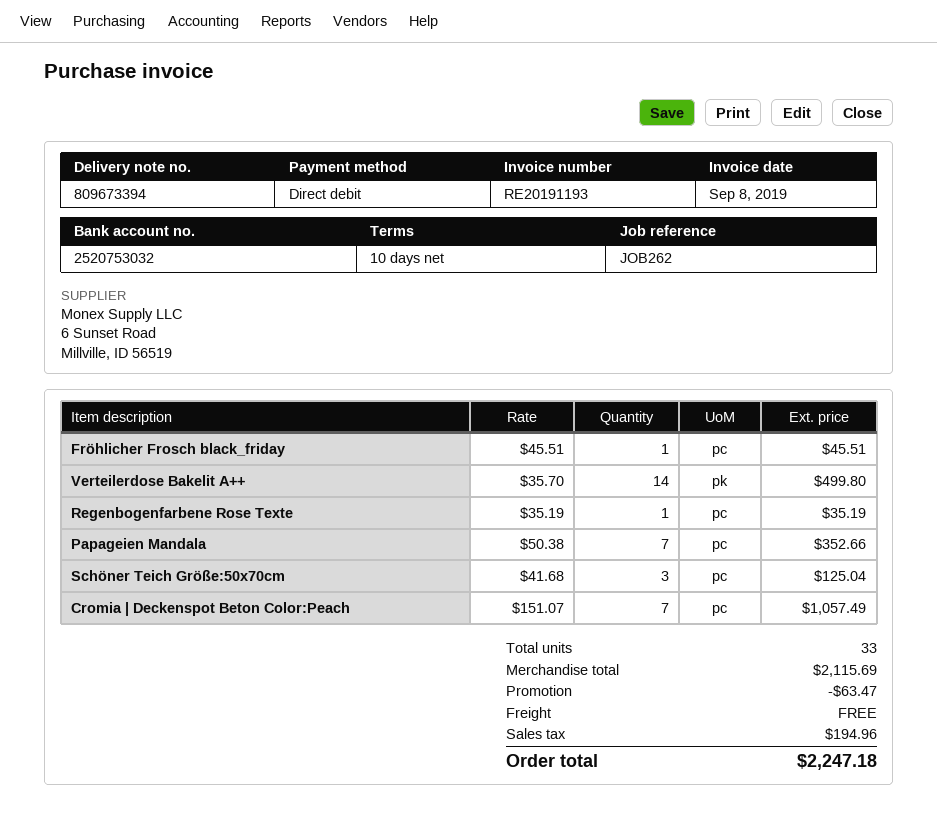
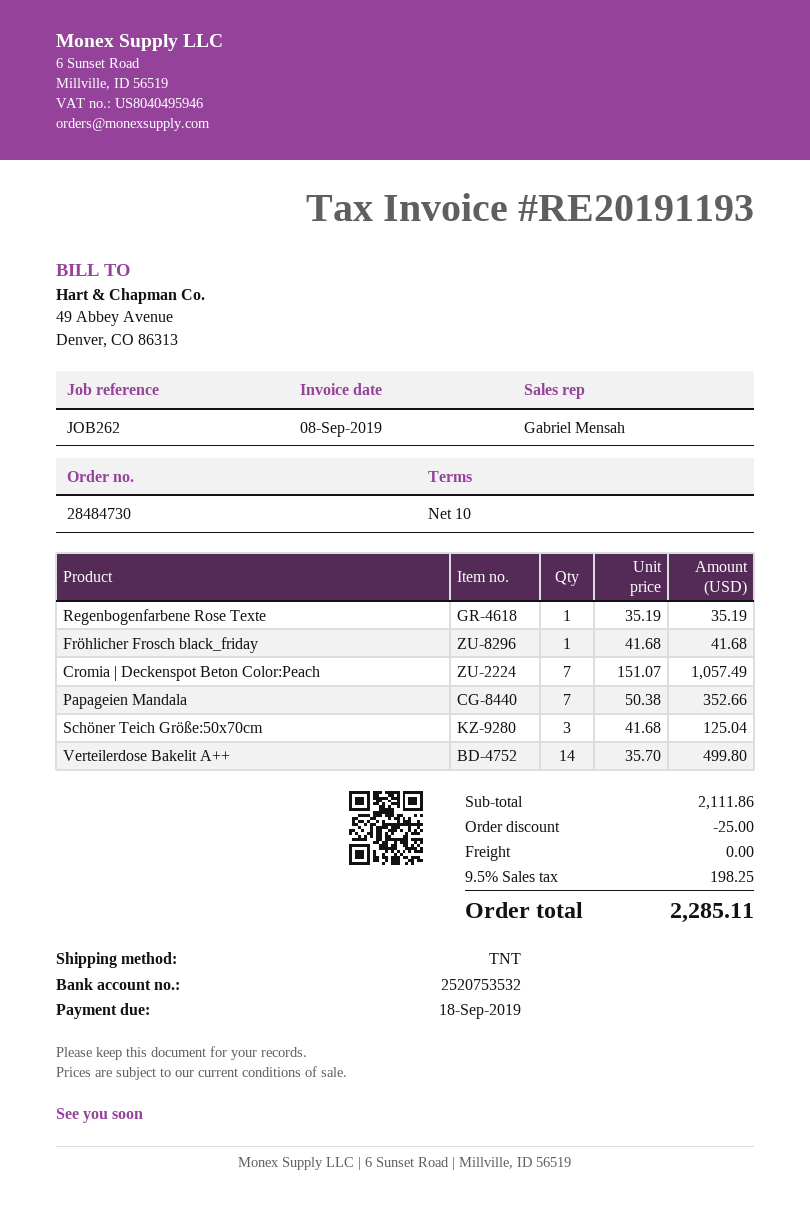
bank account: 2520753032 -> 2520753532
Fröhlicher Frosch black_friday: 1 x 45.51 = 45.51 -> 1 x 41.68 = 41.68
subtotal: 2115.69 -> 2111.86
discount: 63.47 -> 25.00
tax: 194.96 -> 198.25
total: 2247.18 -> 2285.11

